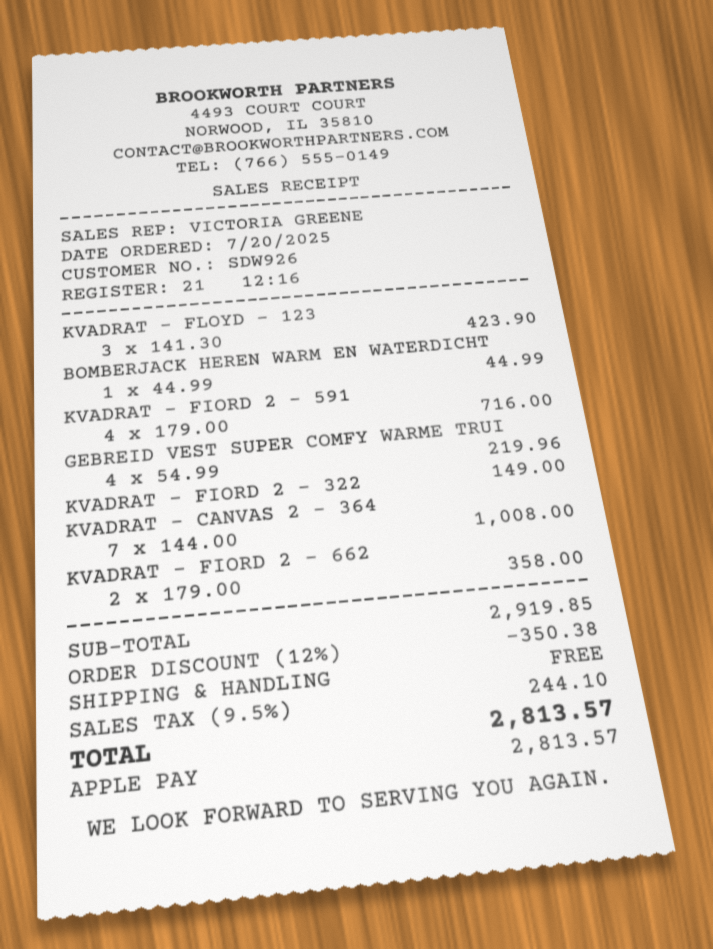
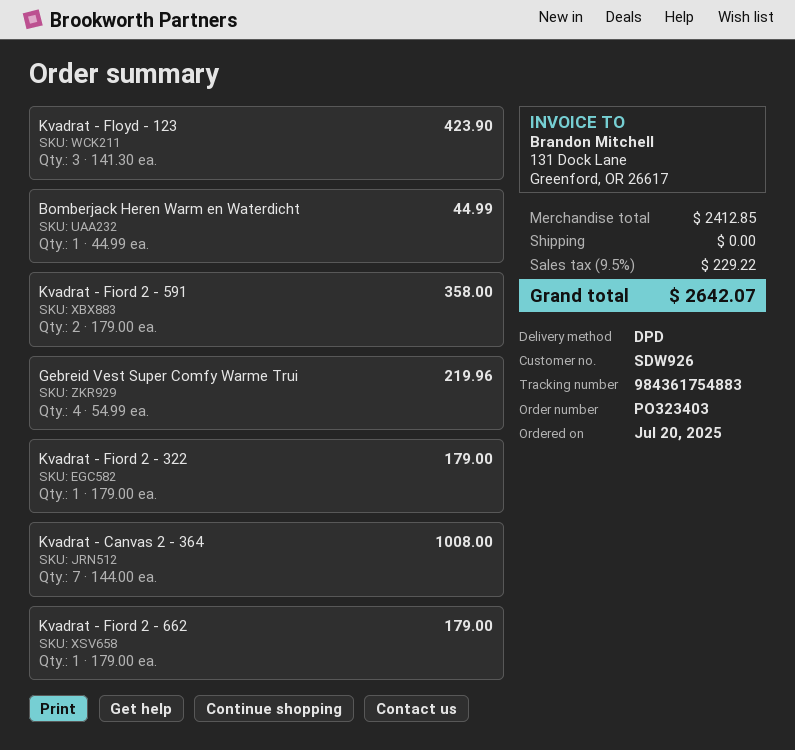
KVADRAT - FIORD 2 - 591: 4 x 179.00 = 716.00 -> 2 x 179.00 = 358.00
KVADRAT - FIORD 2 - 322: 1 x 149.00 = 149.00 -> 1 x 179.00 = 179.00
KVADRAT - FIORD 2 - 662: 2 x 179.00 = 358.00 -> 1 x 179.00 = 179.00
subtotal: 2919.85 -> 2412.85
discount: 12% = 350.38 -> none
tax: 9.5% = 244.10 -> 9.5% = 229.22
total: 2813.57 -> 2642.07

